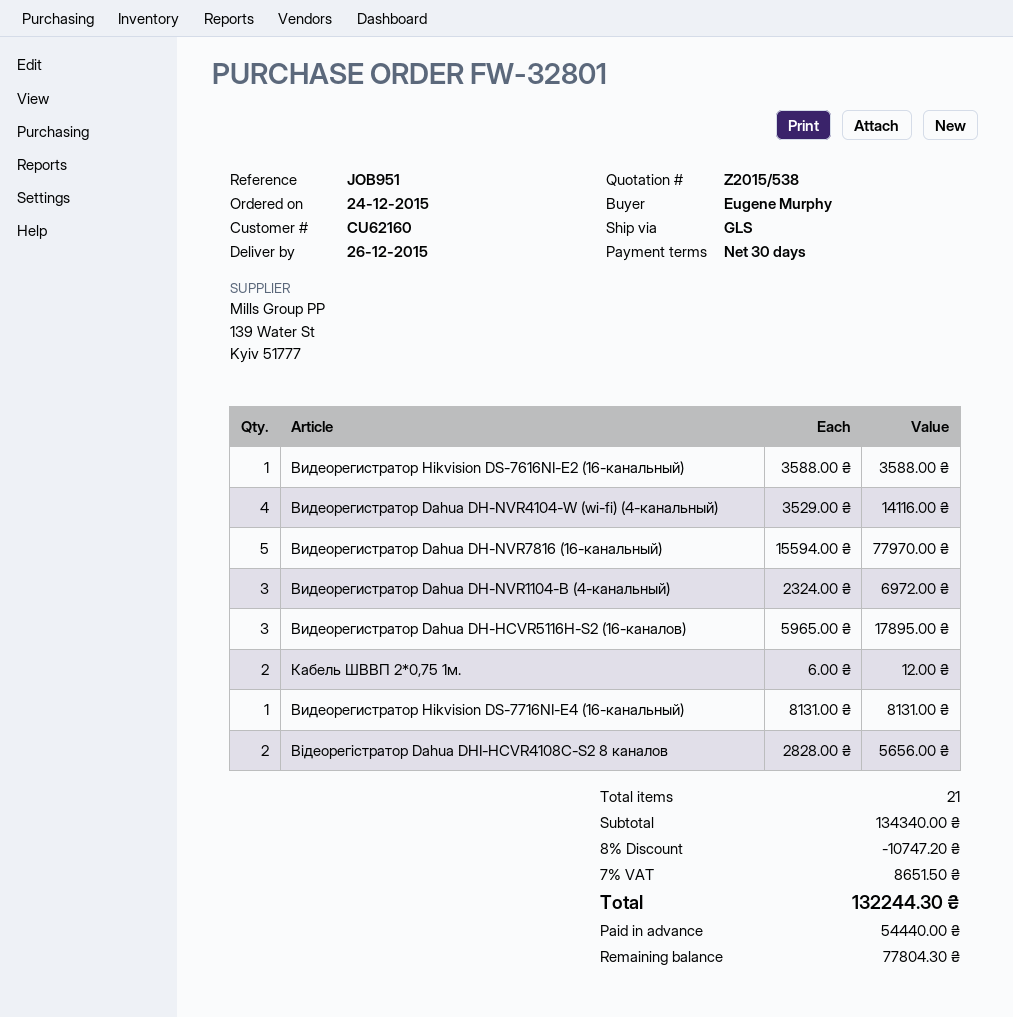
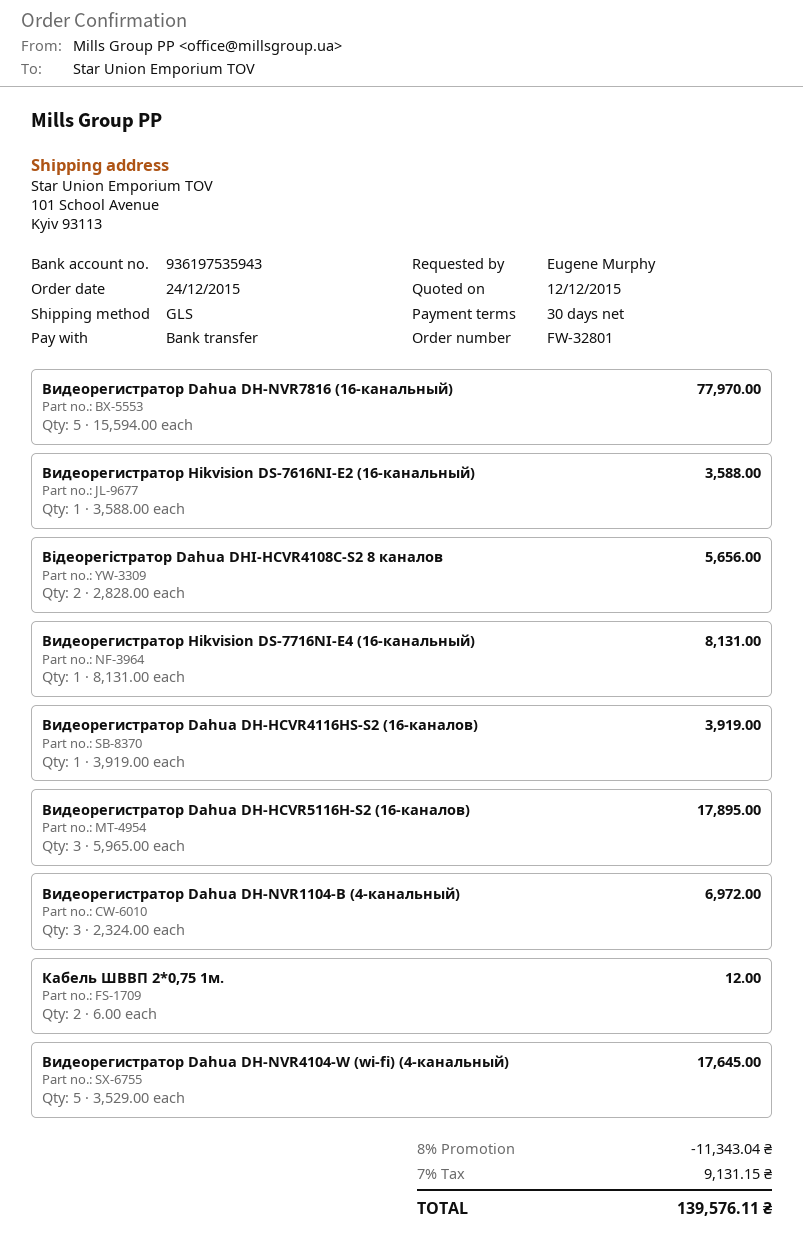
Видеорегистратор Dahua DH-NVR4104-W (wi-fi) (4-канальный): 4 x 3529.00 = 14116.00 -> 5 x 3529.00 = 17645.00
Видеорегистратор Dahua DH-HCVR4116HS-S2 (16-каналов): none -> 1 x 3919.00 = 3919.00
discount: 8% = 10747.20 -> 8% = 11343.04
tax: 7% = 8651.50 -> 7% = 9131.15
total: 132244.30 -> 139576.11

